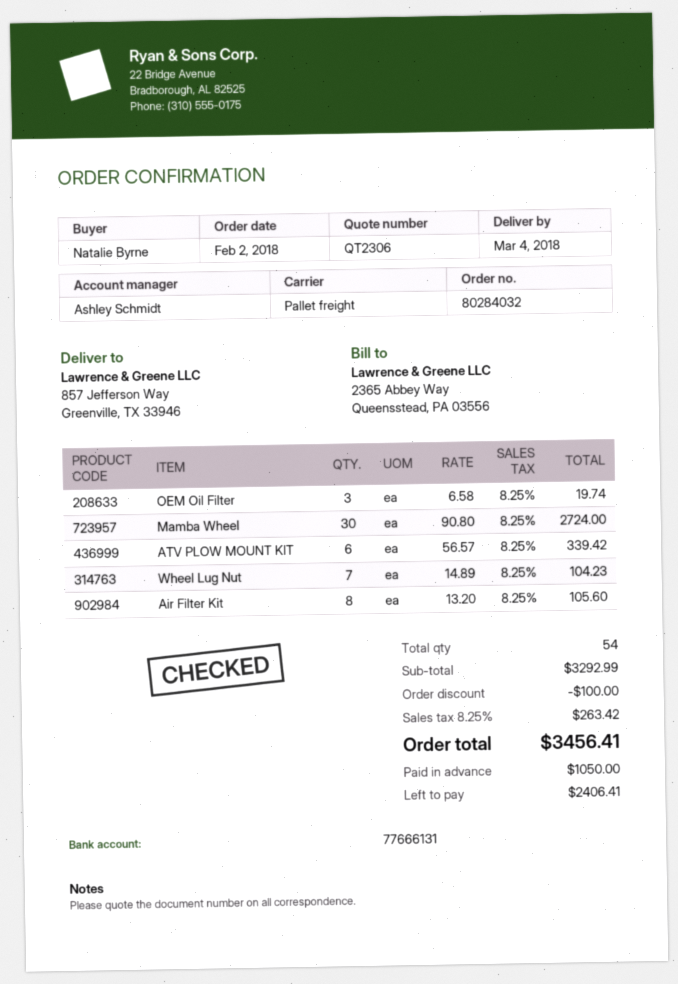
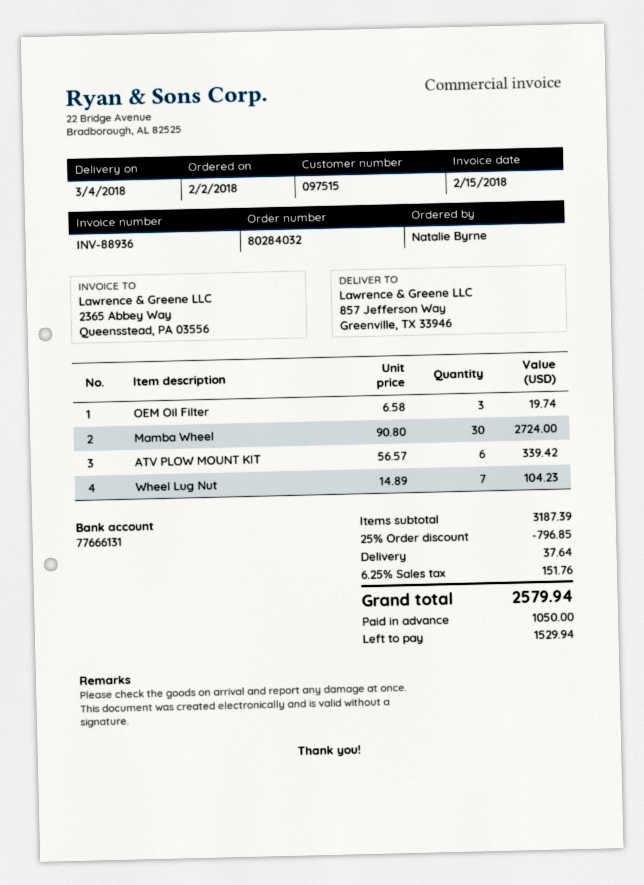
Air Filter Kit: 8 x 13.20 = 105.60 -> none
subtotal: 3292.99 -> 3187.39
discount: 100.00 -> 796.85
shipping: none -> 37.64
tax: 8.25% = 263.42 -> 6.25% = 151.76
total: 3456.41 -> 2579.94
balance: 2406.41 -> 1529.94

